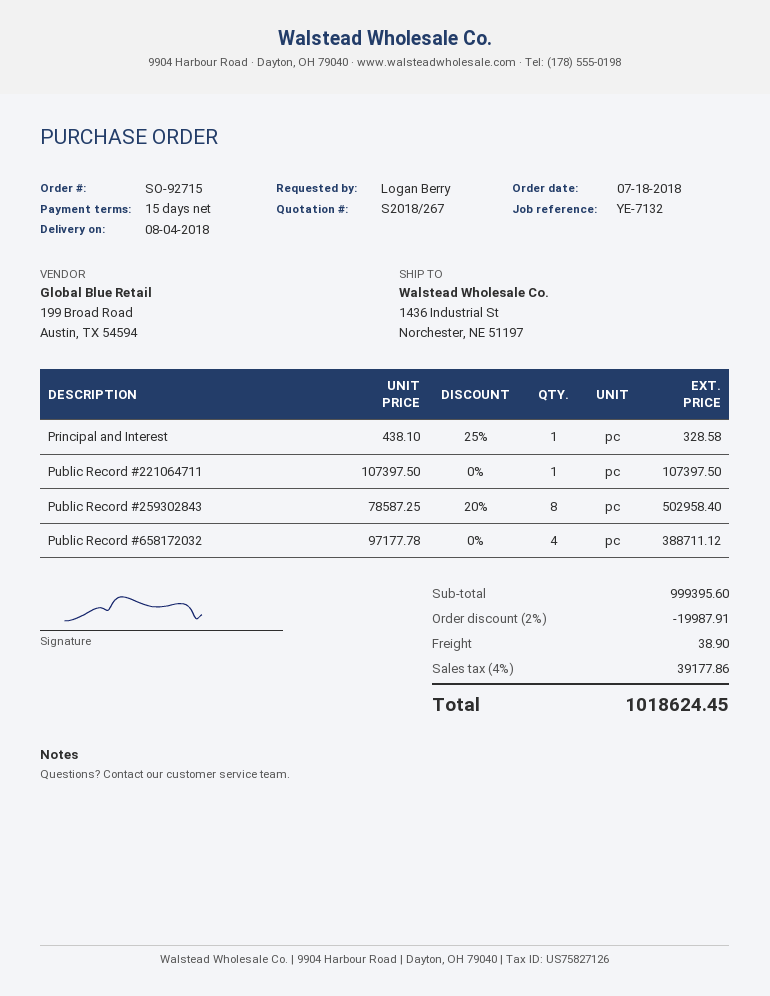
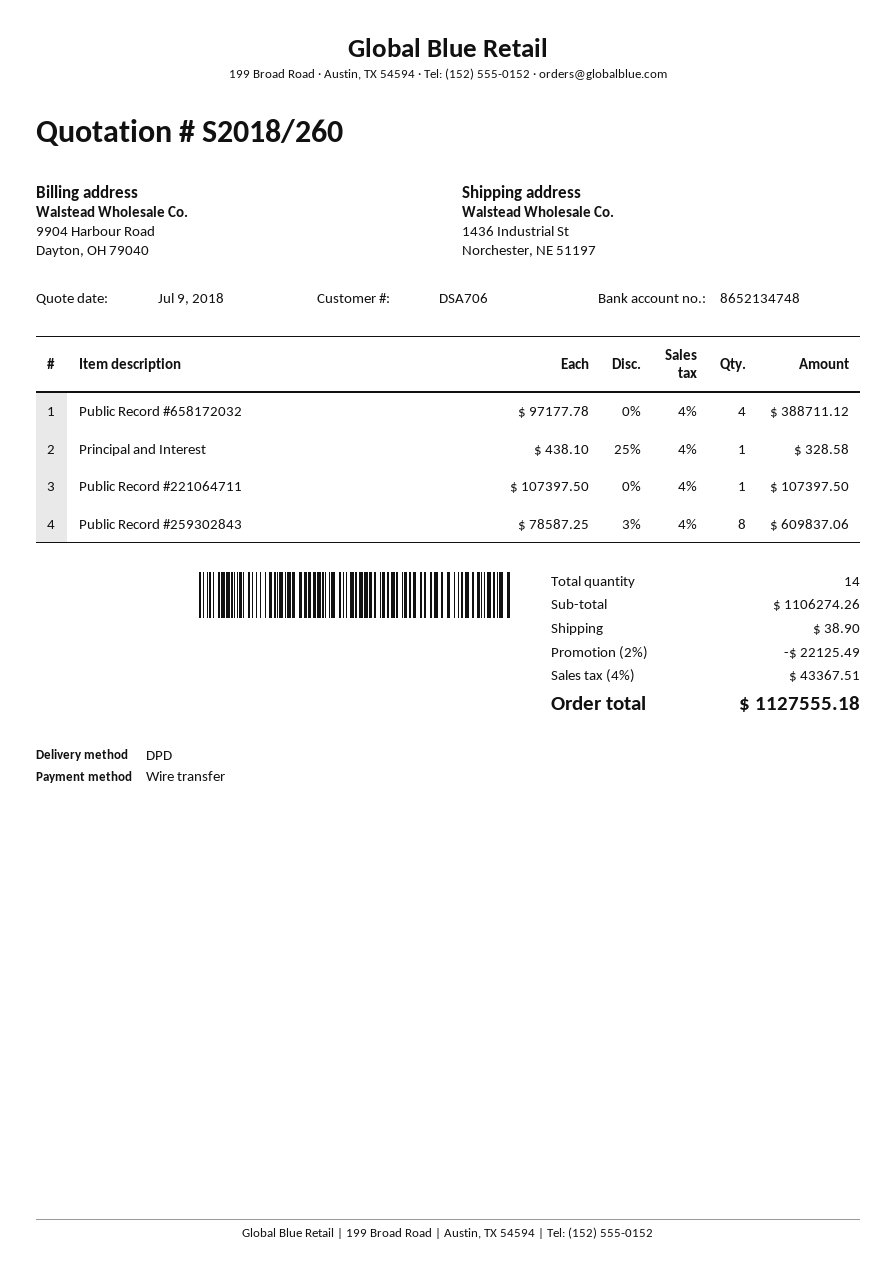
quote number: S2018/267 -> S2018/260
Public Record #259302843: 8 x 78587.25 - 20% = 502958.40 -> 8 x 78587.25 - 3% = 609837.06
subtotal: 999395.60 -> 1106274.26
discount: 2% = 19987.91 -> 2% = 22125.49
tax: 4% = 39177.86 -> 4% = 43367.51
total: 1018624.45 -> 1127555.18

